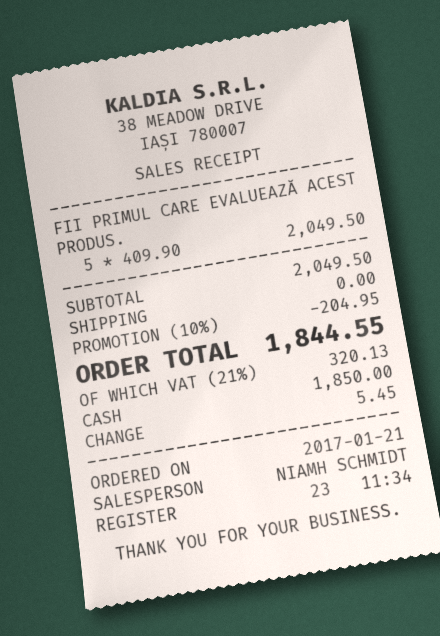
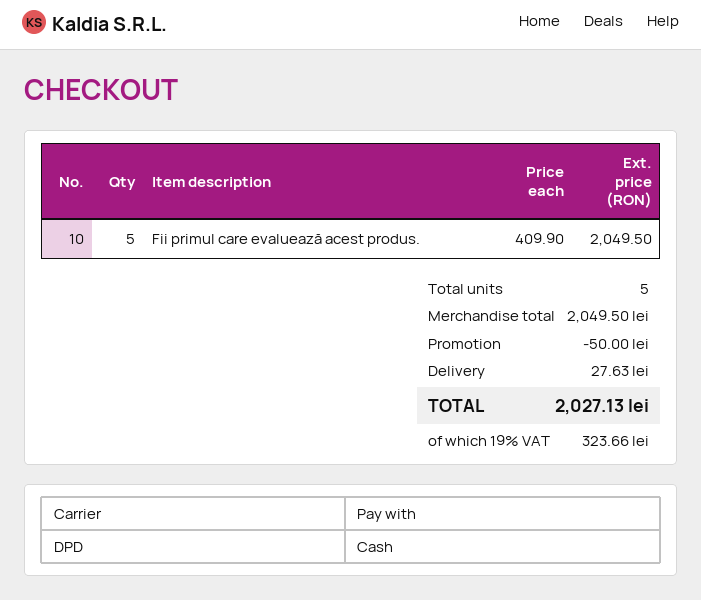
discount: 204.95 -> 50.00
shipping: 0.00 -> 27.63
tax: 21% = 320.13 -> 19% = 323.66
total: 1844.55 -> 2027.13

